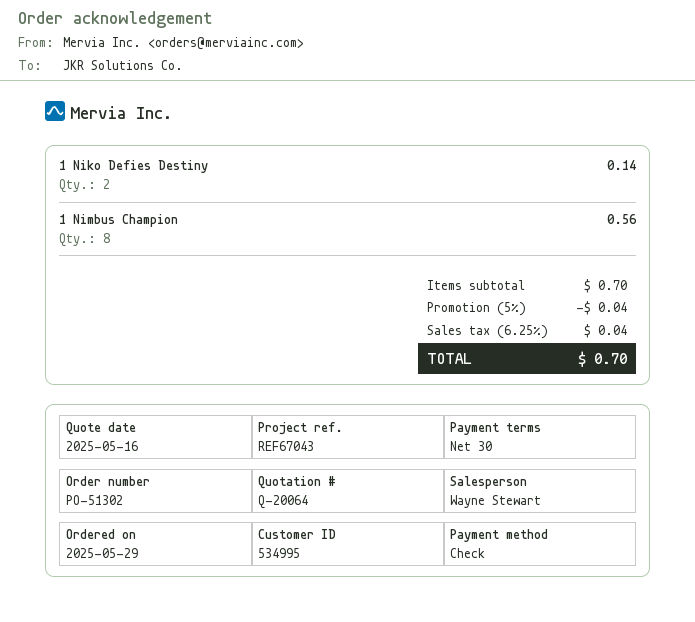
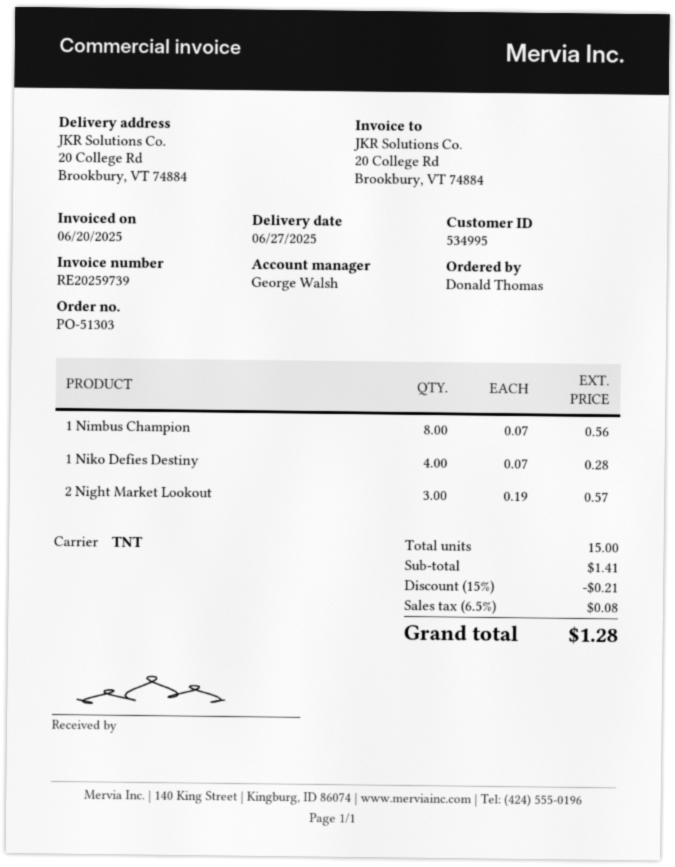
order number: PO-51302 -> PO-51303
sales rep: Wayne Stewart -> George Walsh
1 Niko Defies Destiny: 2 for 0.14 -> 4 for 0.28
2 Night Market Lookout: none -> 3 for 0.57
subtotal: 0.70 -> 1.41
discount: 5% = 0.04 -> 15% = 0.21
tax: 6.25% = 0.04 -> 6.5% = 0.08
total: 0.70 -> 1.28

